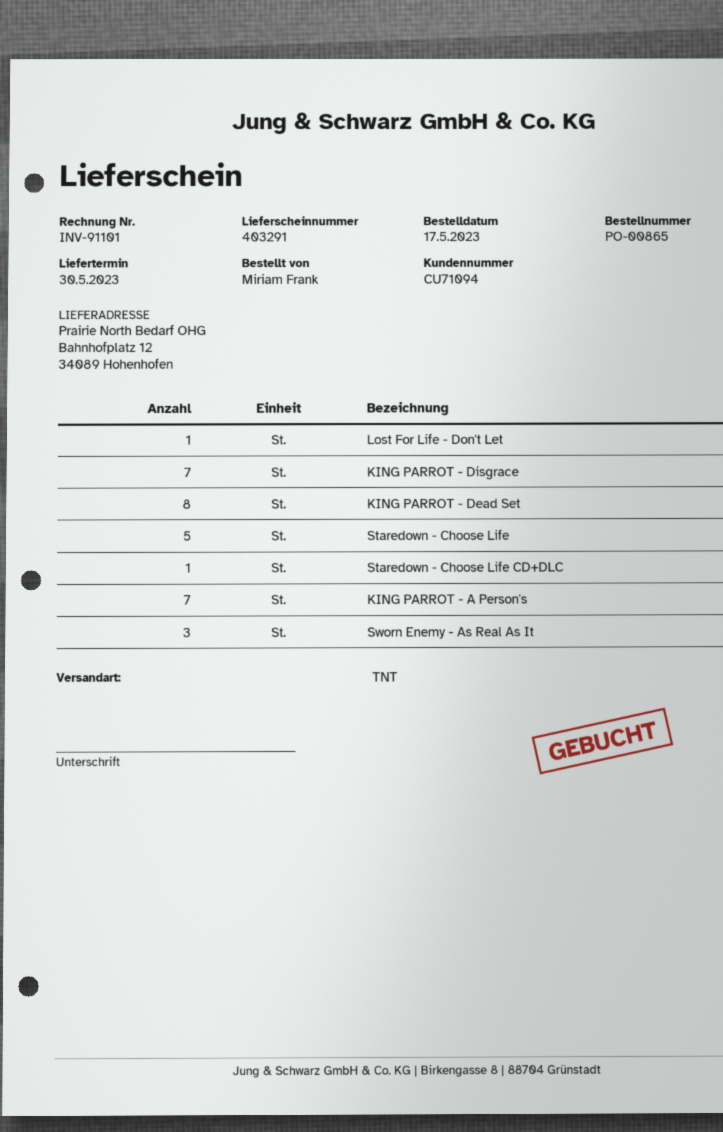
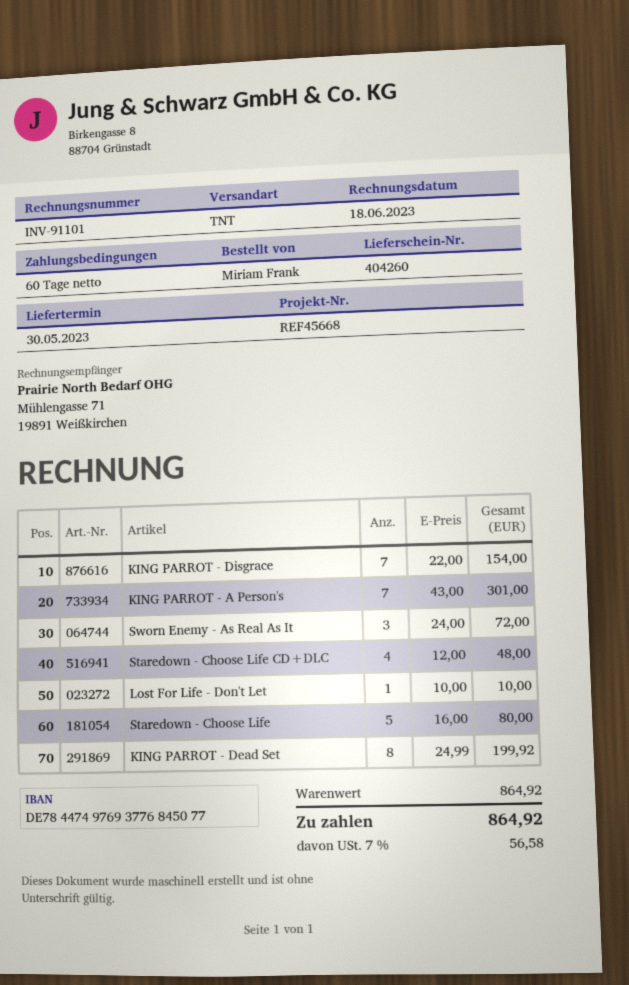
delivery note number: 403291 -> 404260
Staredown - Choose Life CD+DLC: 1 -> 4

